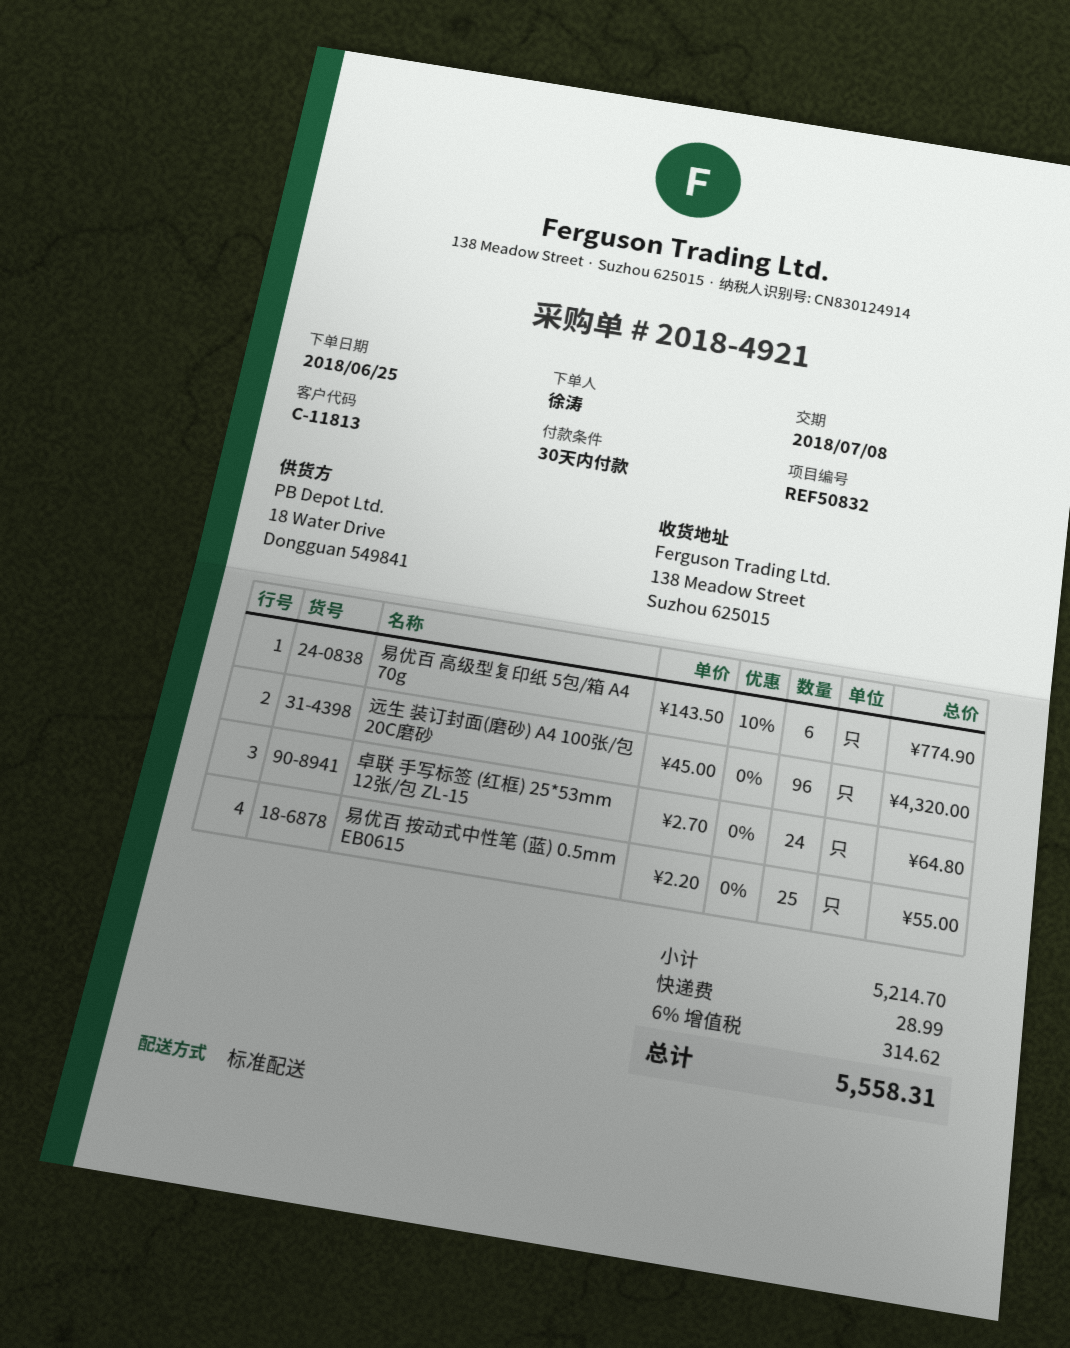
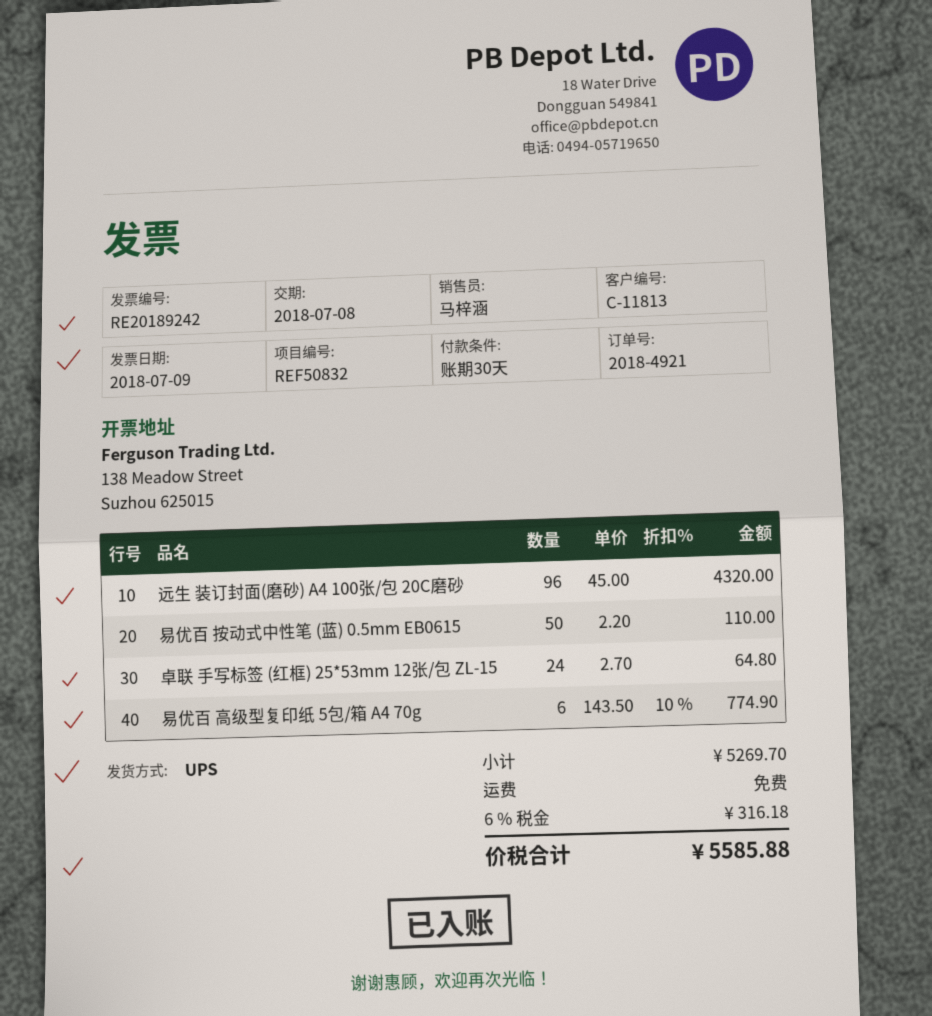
shipping method: standard -> UPS
易优百 按动式中性笔 (蓝) 0.5mm EB0615: 25 x 2.20 = 55.00 -> 50 x 2.20 = 110.00
subtotal: 5214.70 -> 5269.70
shipping: 28.99 -> 0.00
tax: 6% = 314.62 -> 6% = 316.18
total: 5558.31 -> 5585.88

